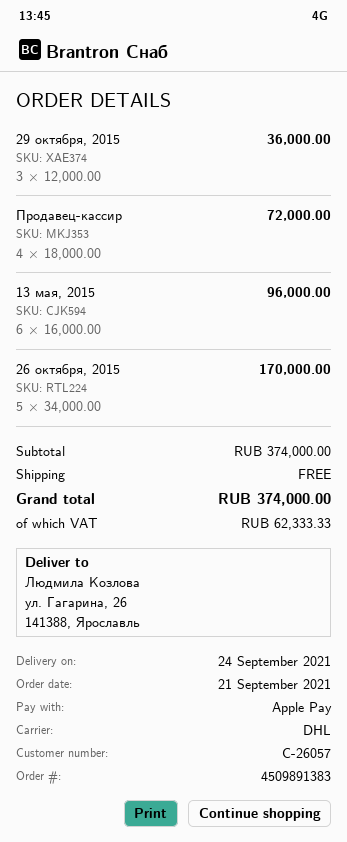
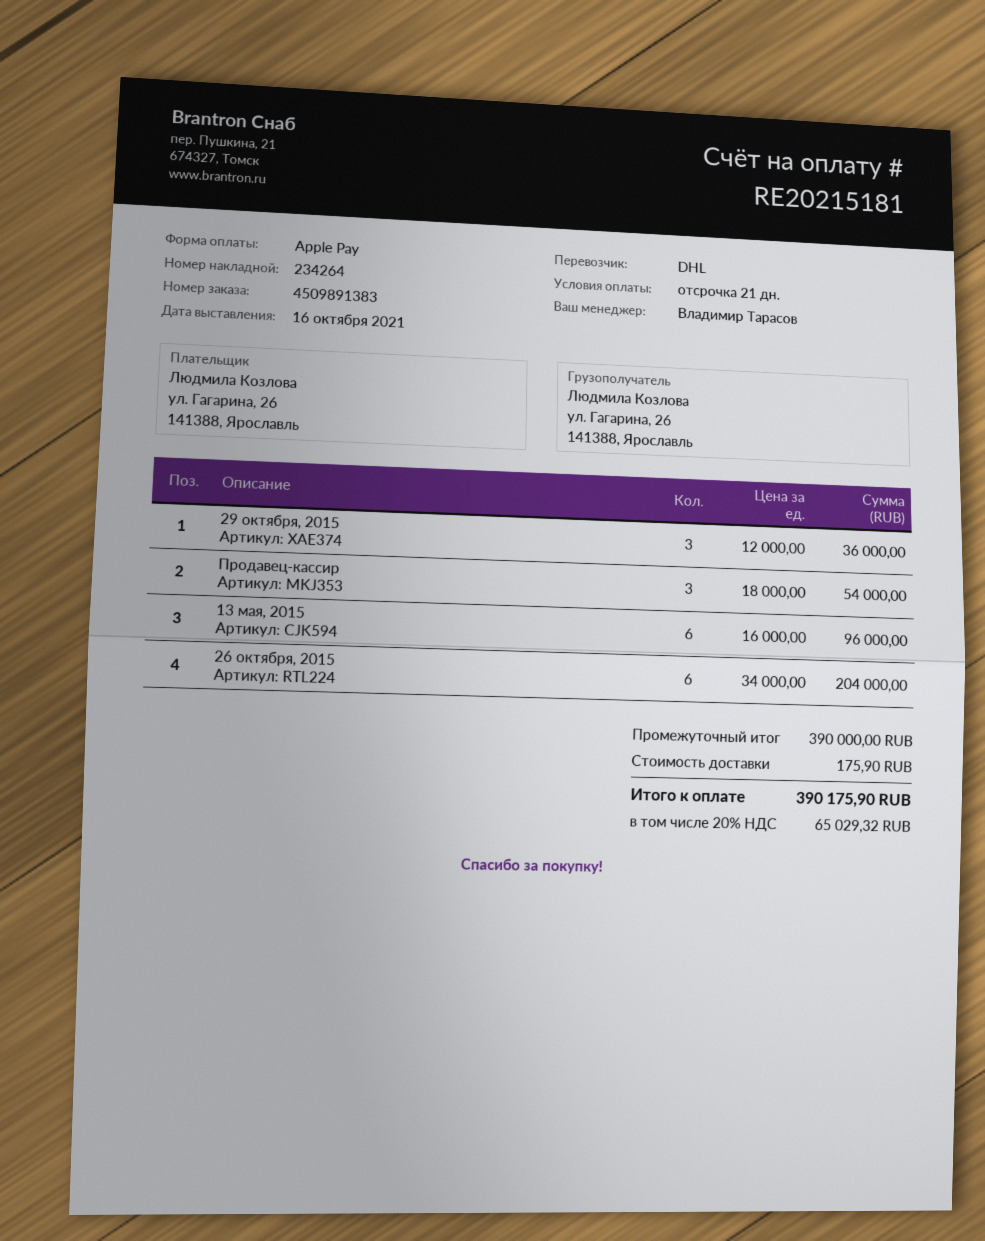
Продавец-кассир: 4 x 18000.00 = 72000.00 -> 3 x 18000.00 = 54000.00
26 октября, 2015: 5 x 34000.00 = 170000.00 -> 6 x 34000.00 = 204000.00
subtotal: 374000.00 -> 390000.00
shipping: 0.00 -> 175.90
tax: 62333.33 -> 65029.32
total: 374000.00 -> 390175.90

